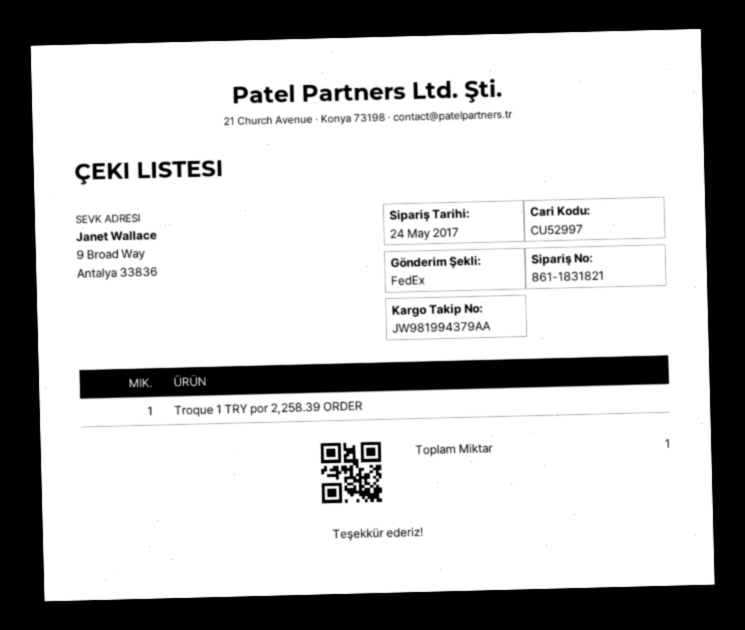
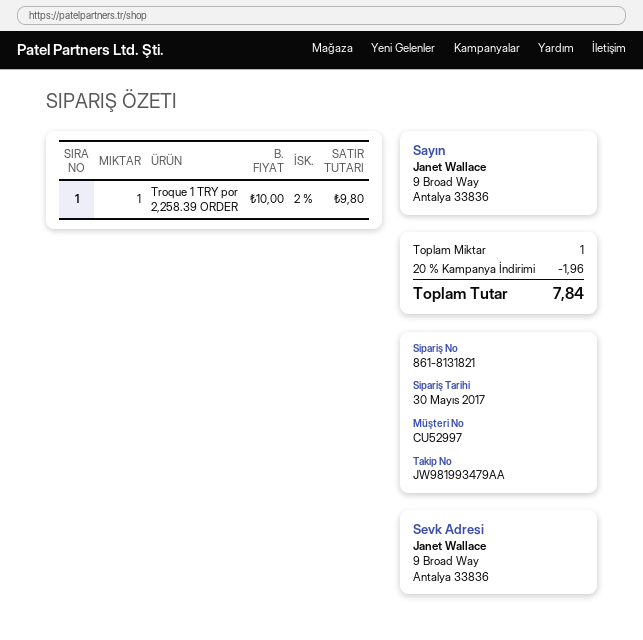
order number: 861-1831821 -> 861-8131821
order date: 2017-05-24 -> 2017-05-30
tracking number: JW981994379AA -> JW981993479AA

